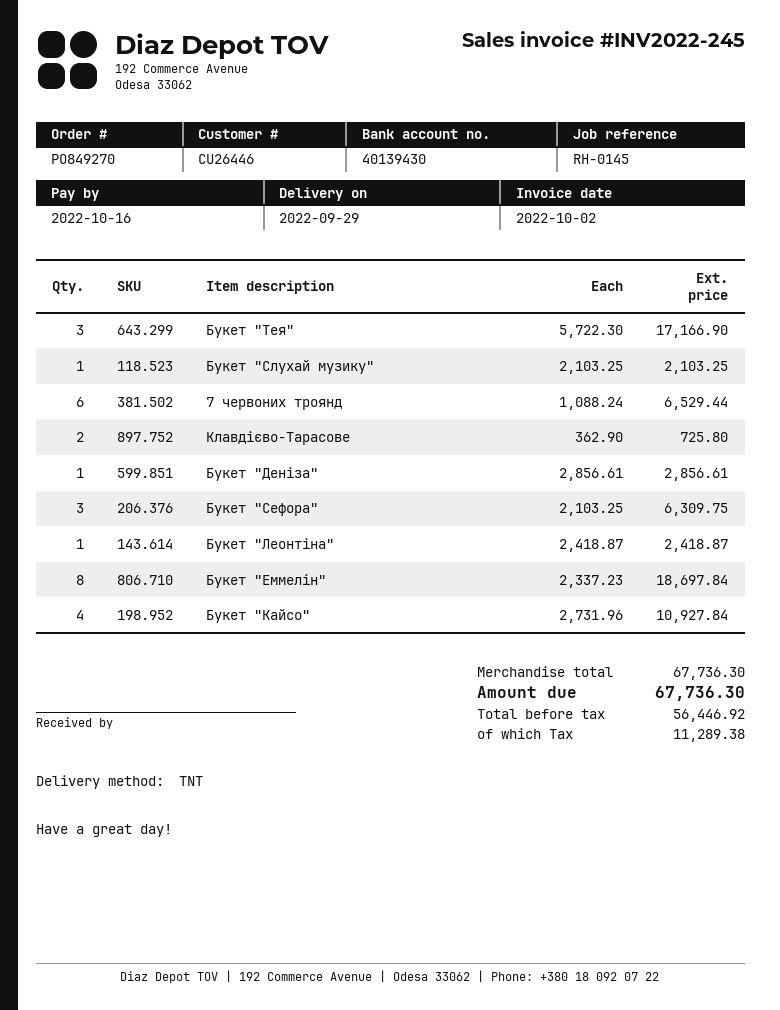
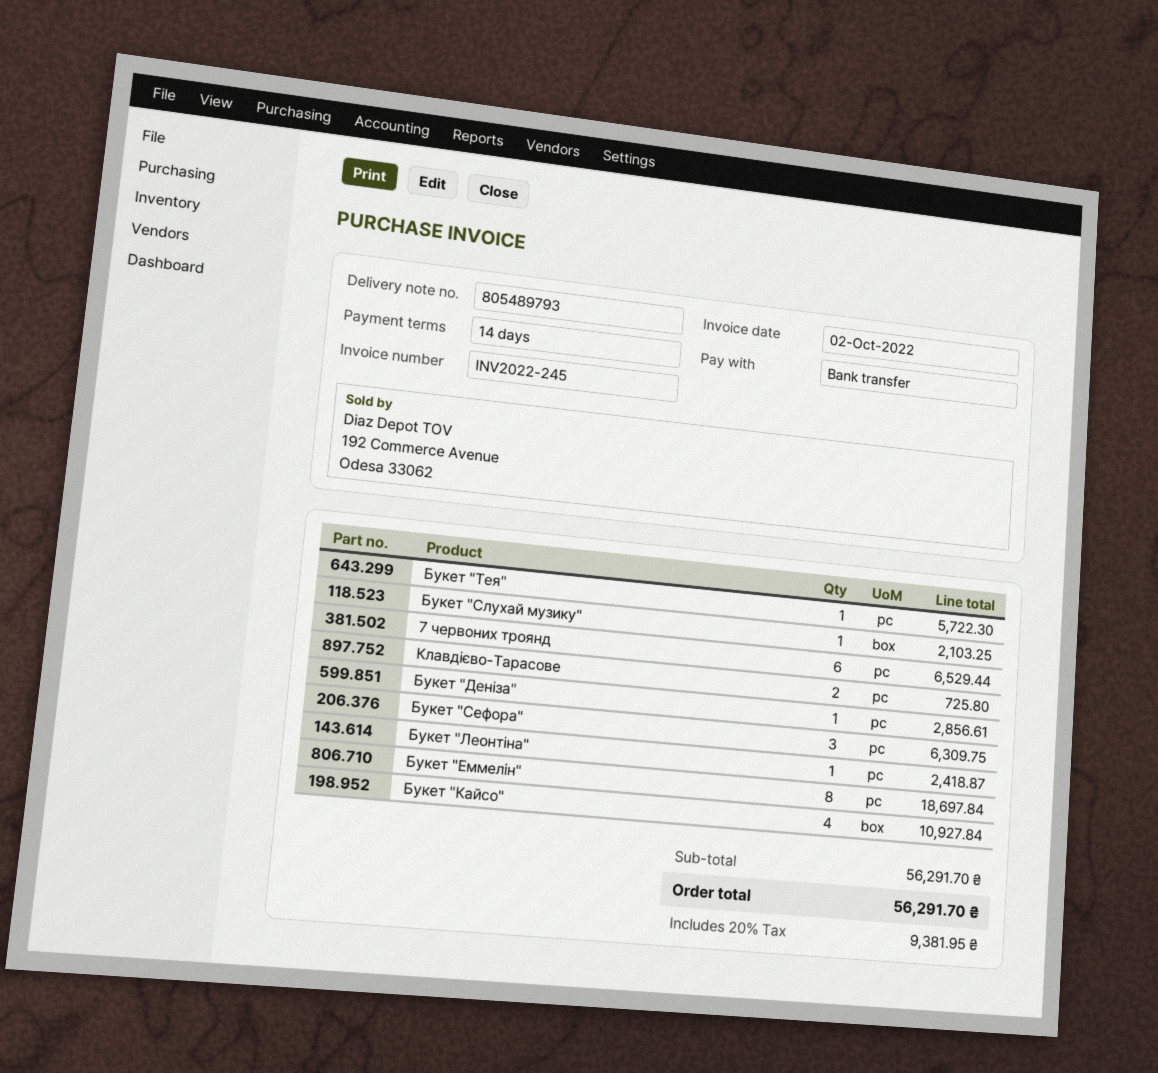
Букет "Тея": 3 for 17166.90 -> 1 for 5722.30
subtotal: 67736.30 -> 56291.70
tax: 11289.38 -> 9381.95
total: 67736.30 -> 56291.70

